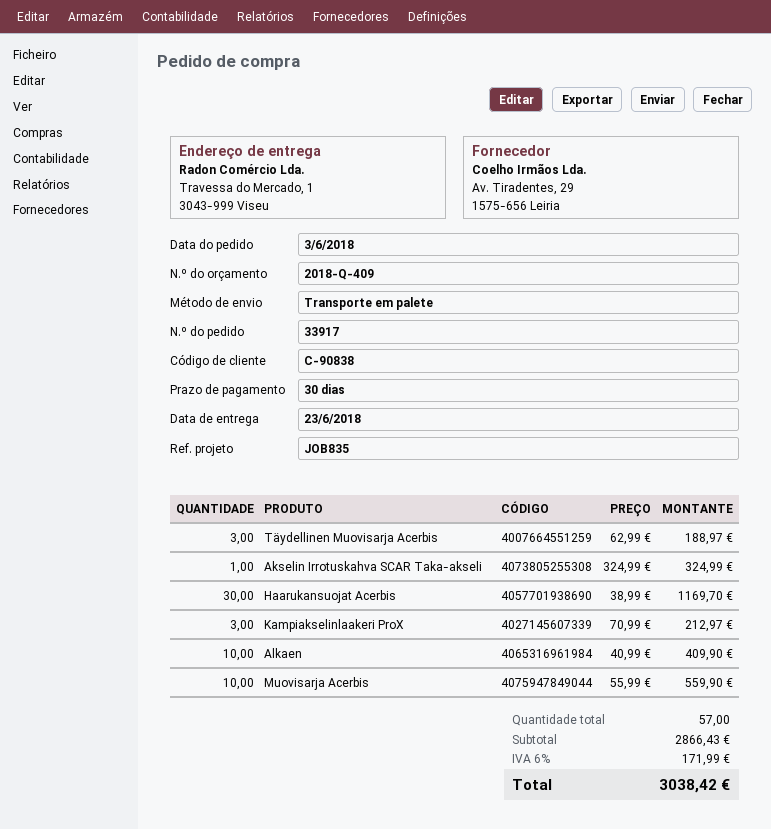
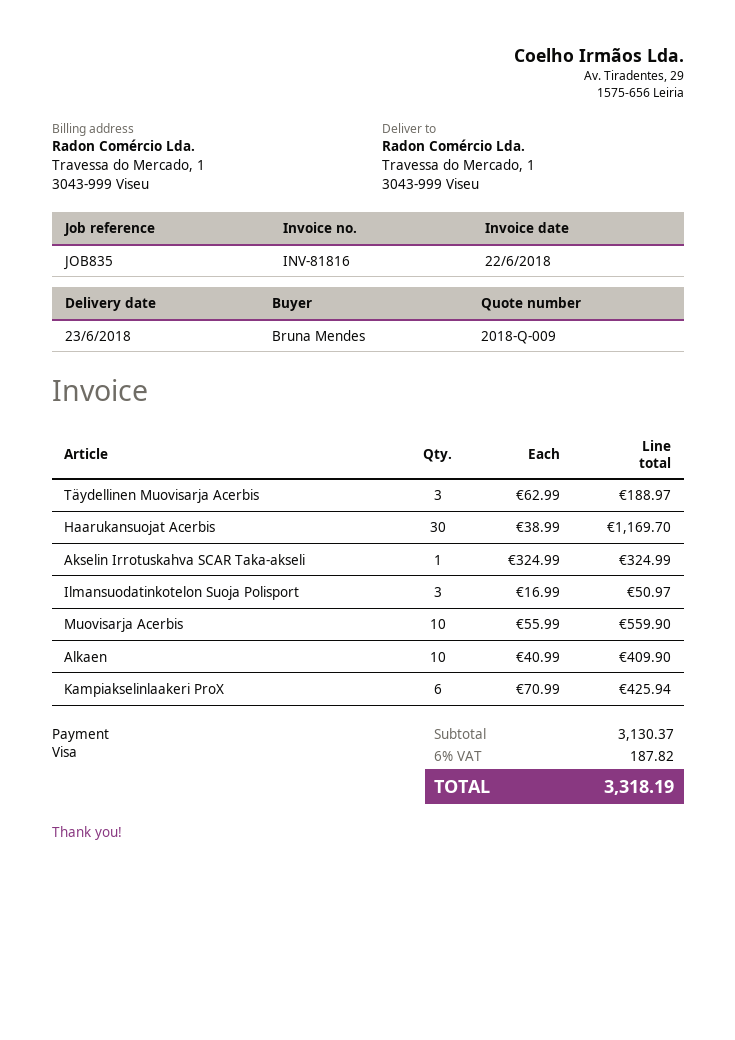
quote number: 2018-Q-409 -> 2018-Q-009
Kampiakselinlaakeri ProX: 3 x 70.99 = 212.97 -> 6 x 70.99 = 425.94
Ilmansuodatinkotelon Suoja Polisport: none -> 3 x 16.99 = 50.97
subtotal: 2866.43 -> 3130.37
tax: 6% = 171.99 -> 6% = 187.82
total: 3038.42 -> 3318.19

